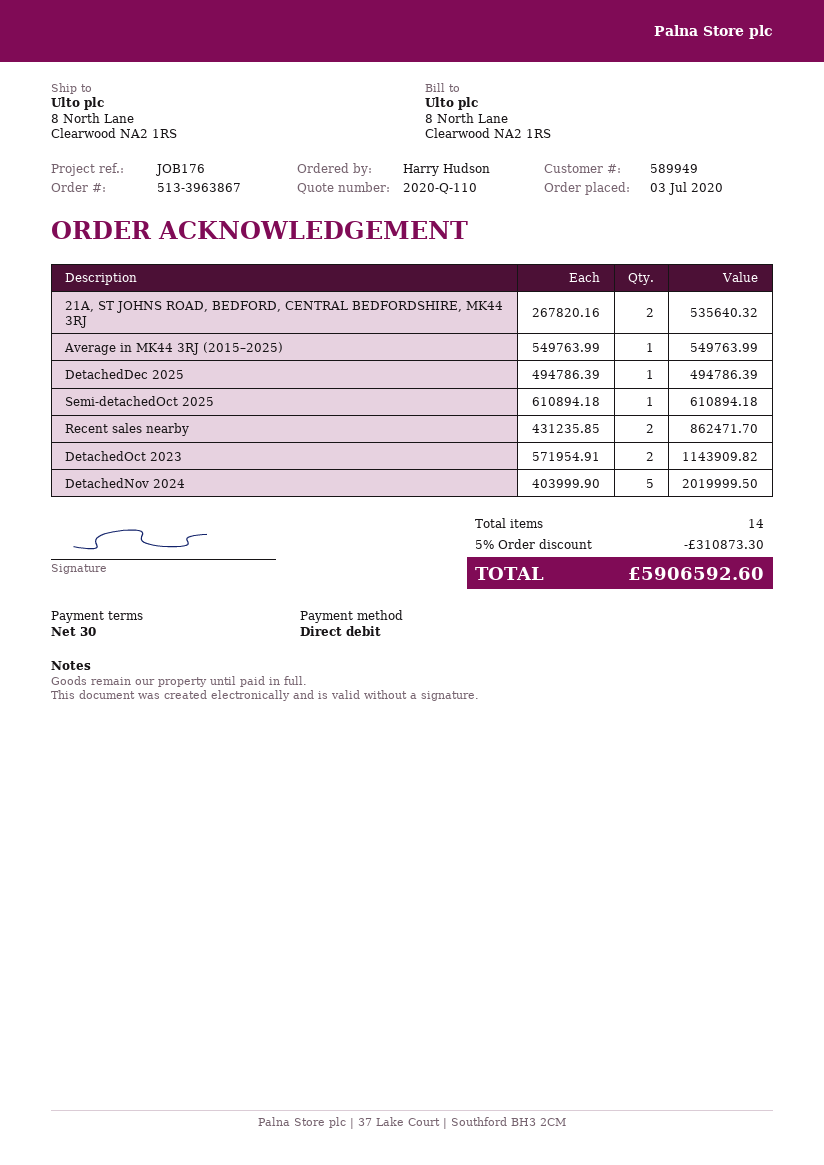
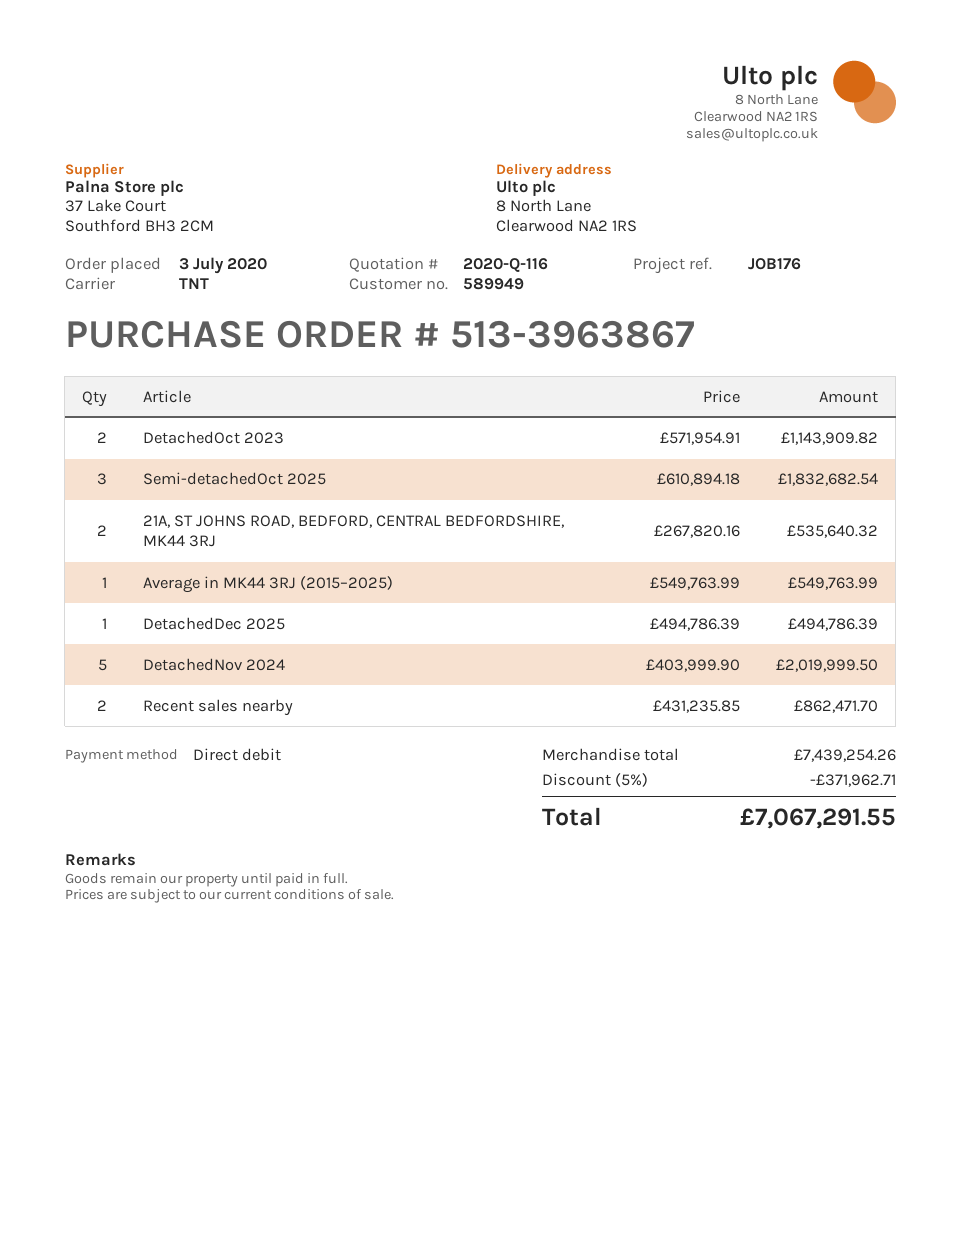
quote number: 2020-Q-110 -> 2020-Q-116
Semi-detachedOct 2025: 1 x 610894.18 = 610894.18 -> 3 x 610894.18 = 1832682.54
discount: 5% = 310873.30 -> 5% = 371962.71
total: 5906592.60 -> 7067291.55

